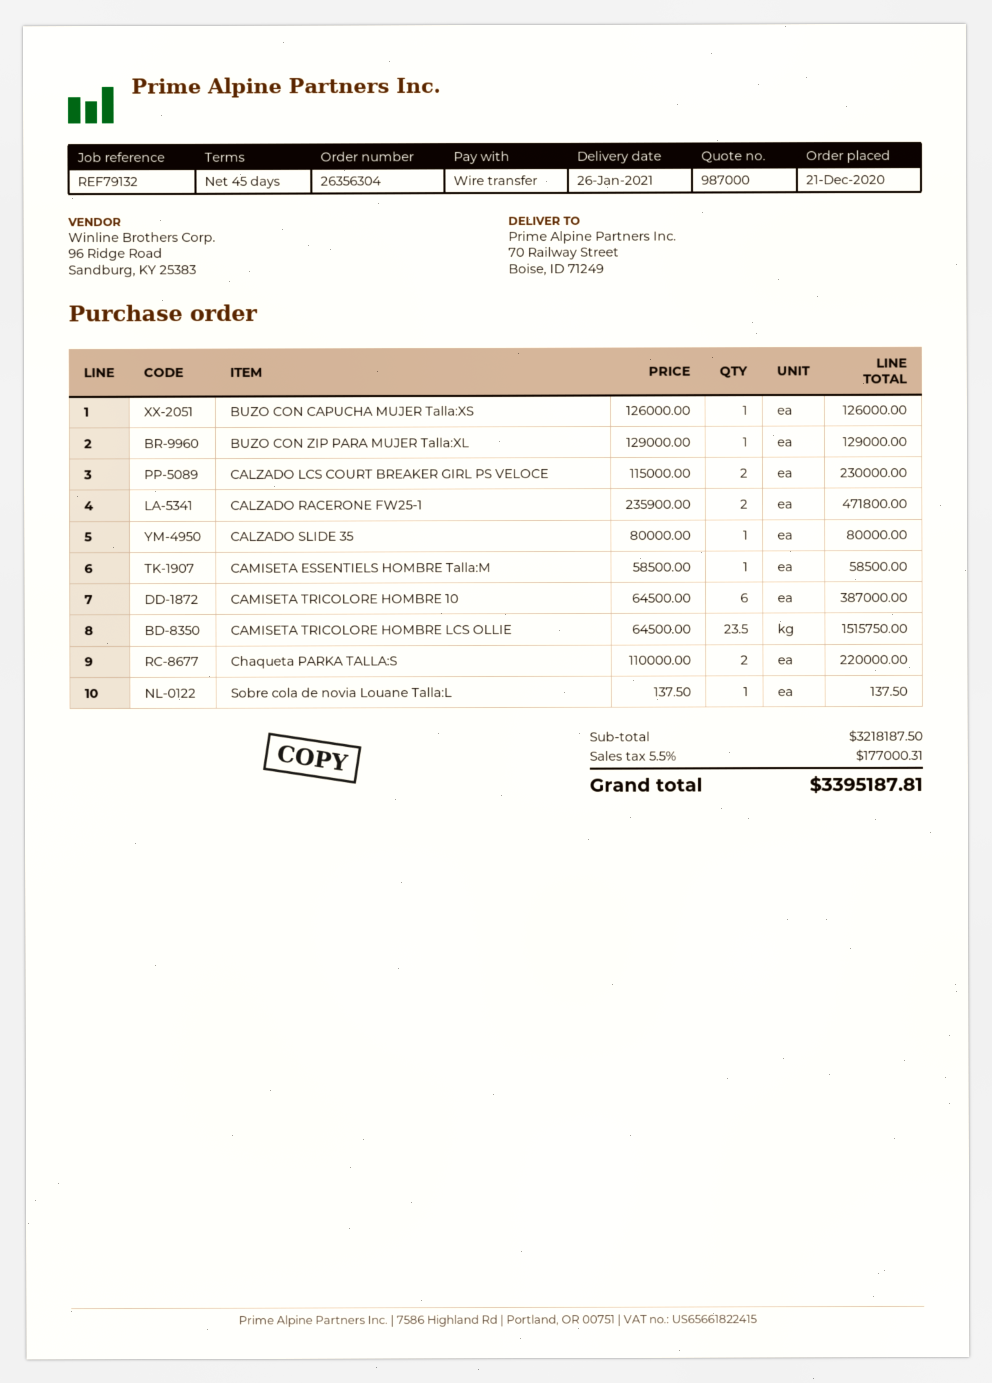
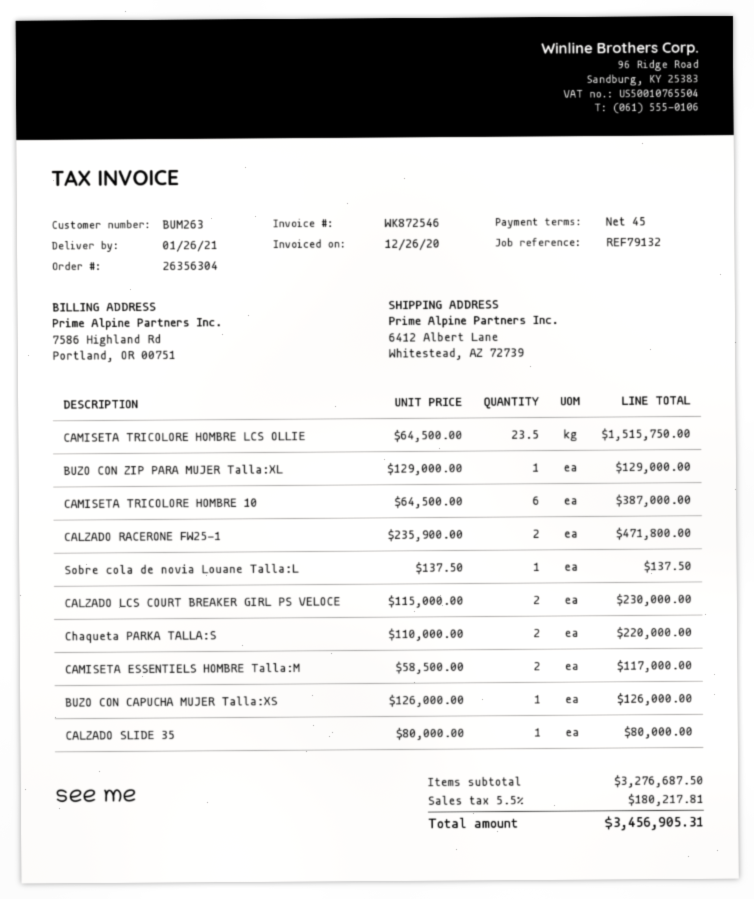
ship to: 70 Railway Street, Boise, ID 71249 -> 6412 Albert Lane, Whitestead, AZ 72739
CAMISETA ESSENTIELS HOMBRE Talla:M: 1 x 58500.00 = 58500.00 -> 2 x 58500.00 = 117000.00
subtotal: 3218187.50 -> 3276687.50
tax: 5.5% = 177000.31 -> 5.5% = 180217.81
total: 3395187.81 -> 3456905.31

